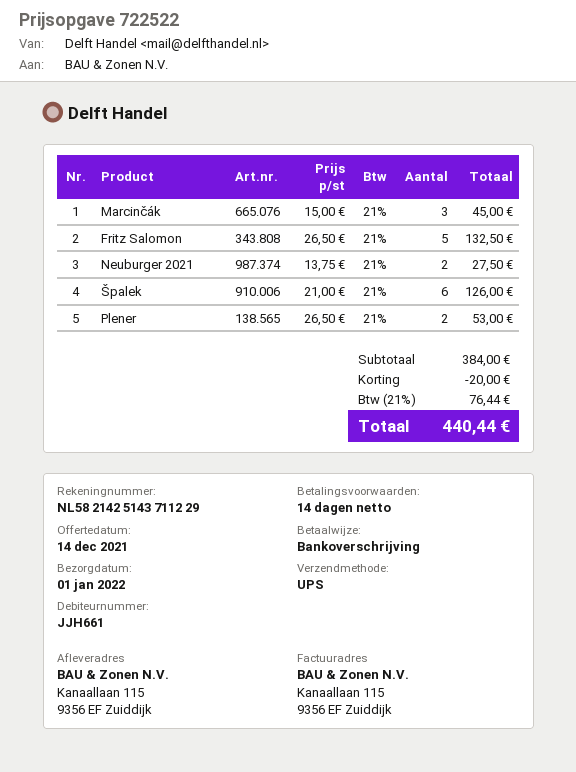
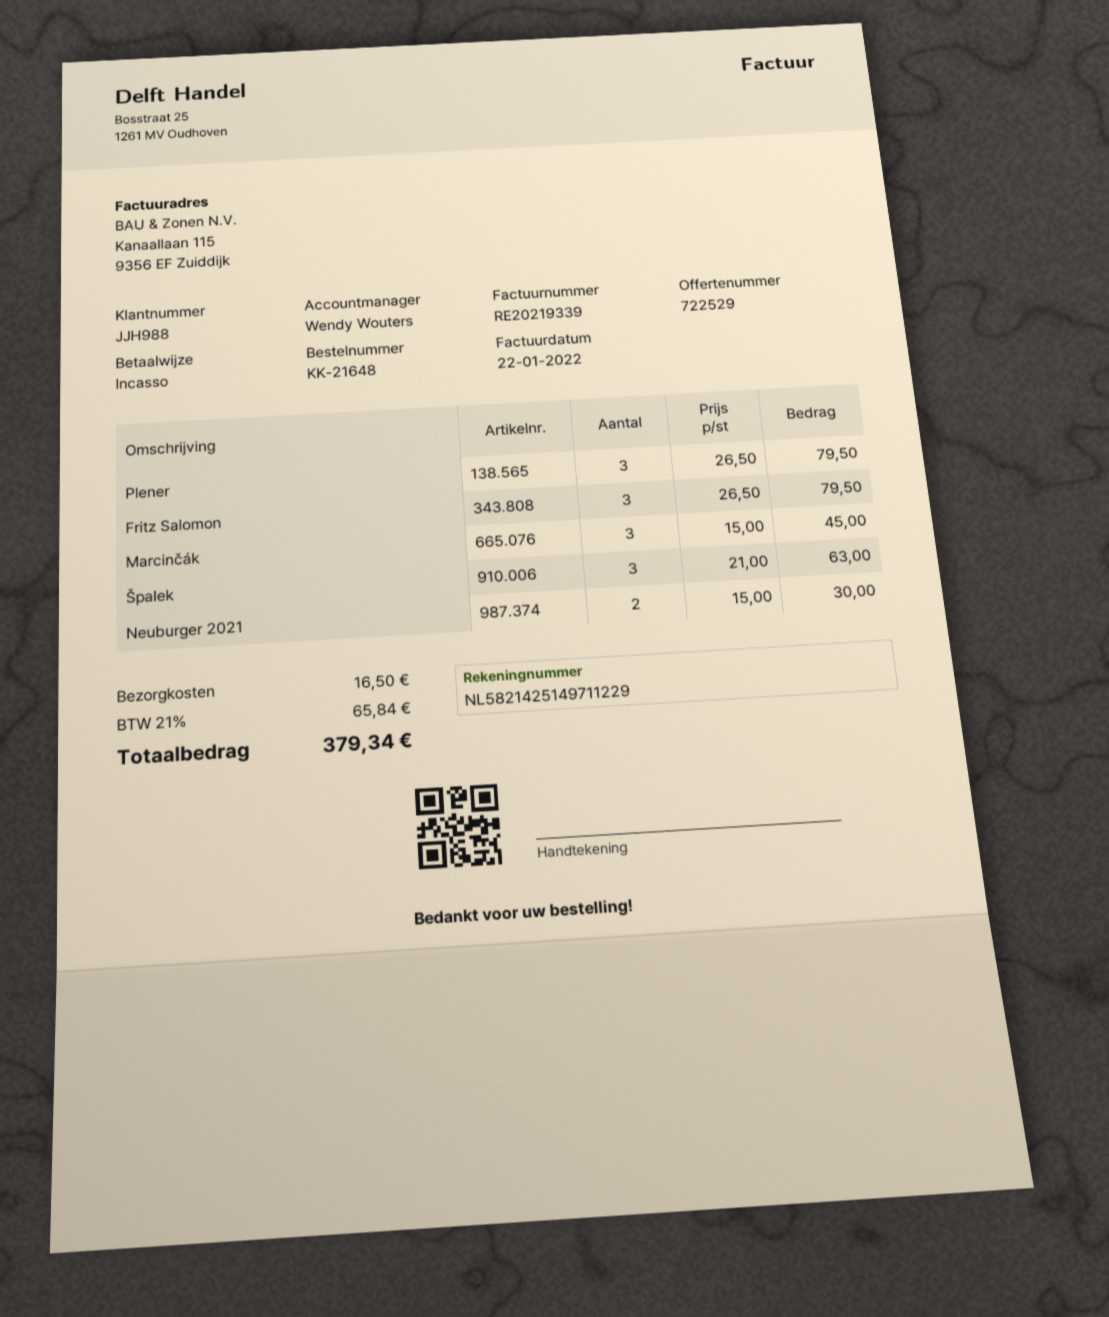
quote number: 722522 -> 722529
customer number: JJH661 -> JJH988
payment method: bank transfer -> direct debit
bank account: NL5821425143711229 -> NL5821425149711229
Fritz Salomon: 5 x 26.50 = 132.50 -> 3 x 26.50 = 79.50
Neuburger 2021: 2 x 13.75 = 27.50 -> 2 x 15.00 = 30.00
Špalek: 6 x 21.00 = 126.00 -> 3 x 21.00 = 63.00
Plener: 2 x 26.50 = 53.00 -> 3 x 26.50 = 79.50
discount: 20.00 -> none
shipping: none -> 16.50
tax: 21% = 76.44 -> 21% = 65.84
total: 440.44 -> 379.34

